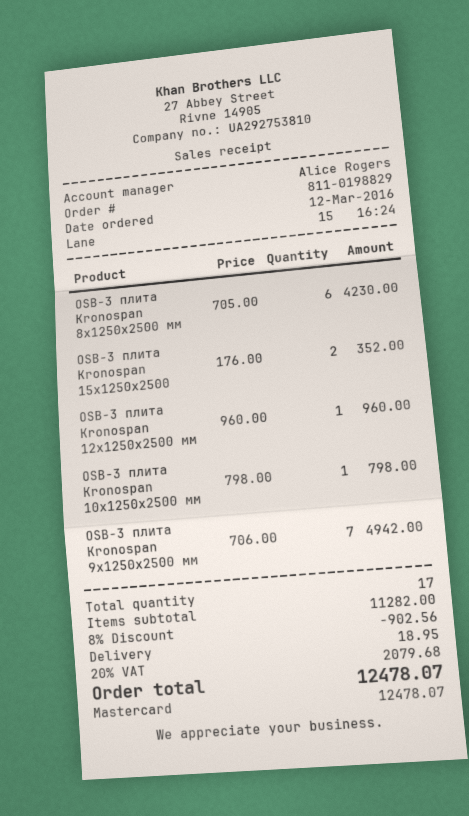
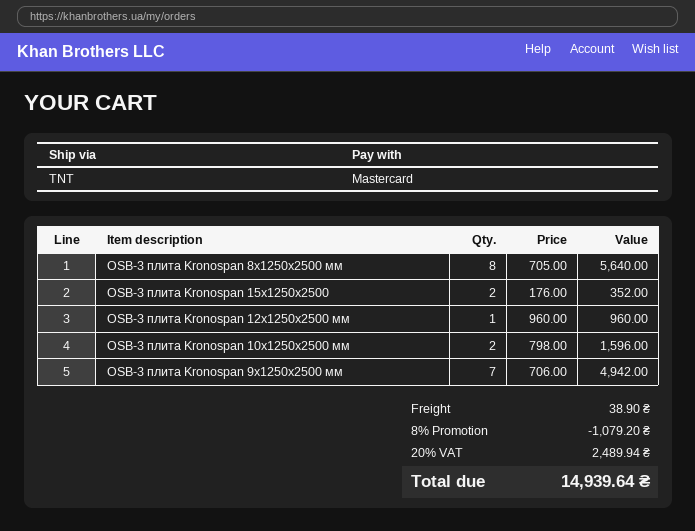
OSB-3 плита Kronospan 8х1250х2500 мм: 6 x 705.00 = 4230.00 -> 8 x 705.00 = 5640.00
OSB-3 плита Kronospan 10х1250х2500 мм: 1 x 798.00 = 798.00 -> 2 x 798.00 = 1596.00
discount: 8% = 902.56 -> 8% = 1079.20
shipping: 18.95 -> 38.90
tax: 20% = 2079.68 -> 20% = 2489.94
total: 12478.07 -> 14939.64

